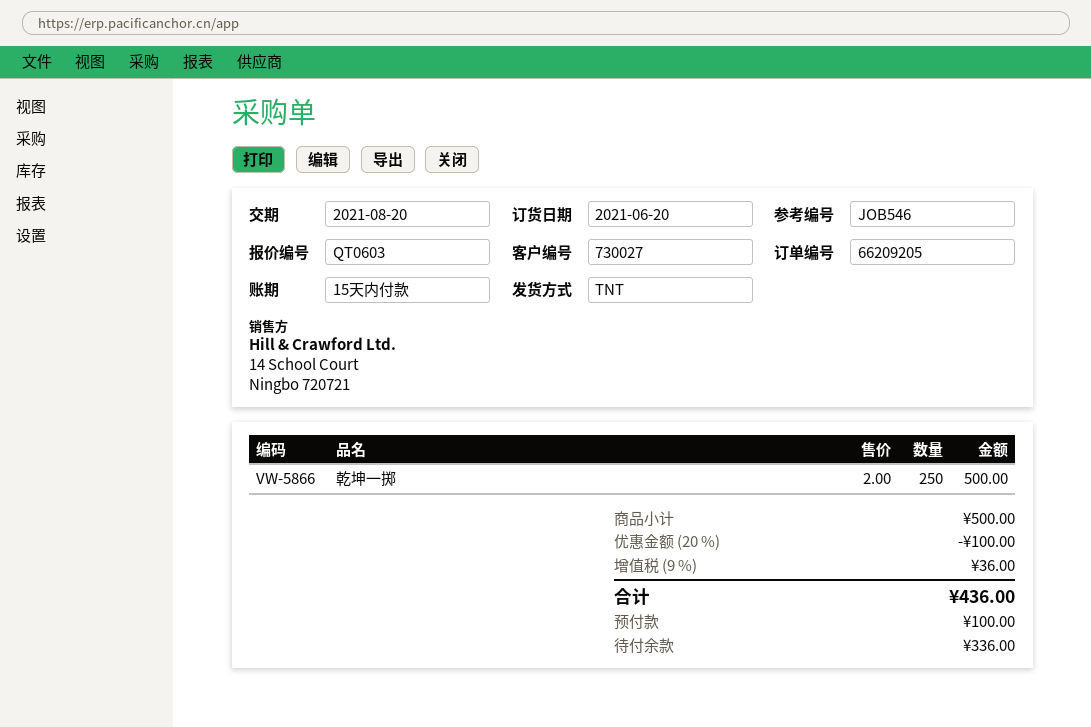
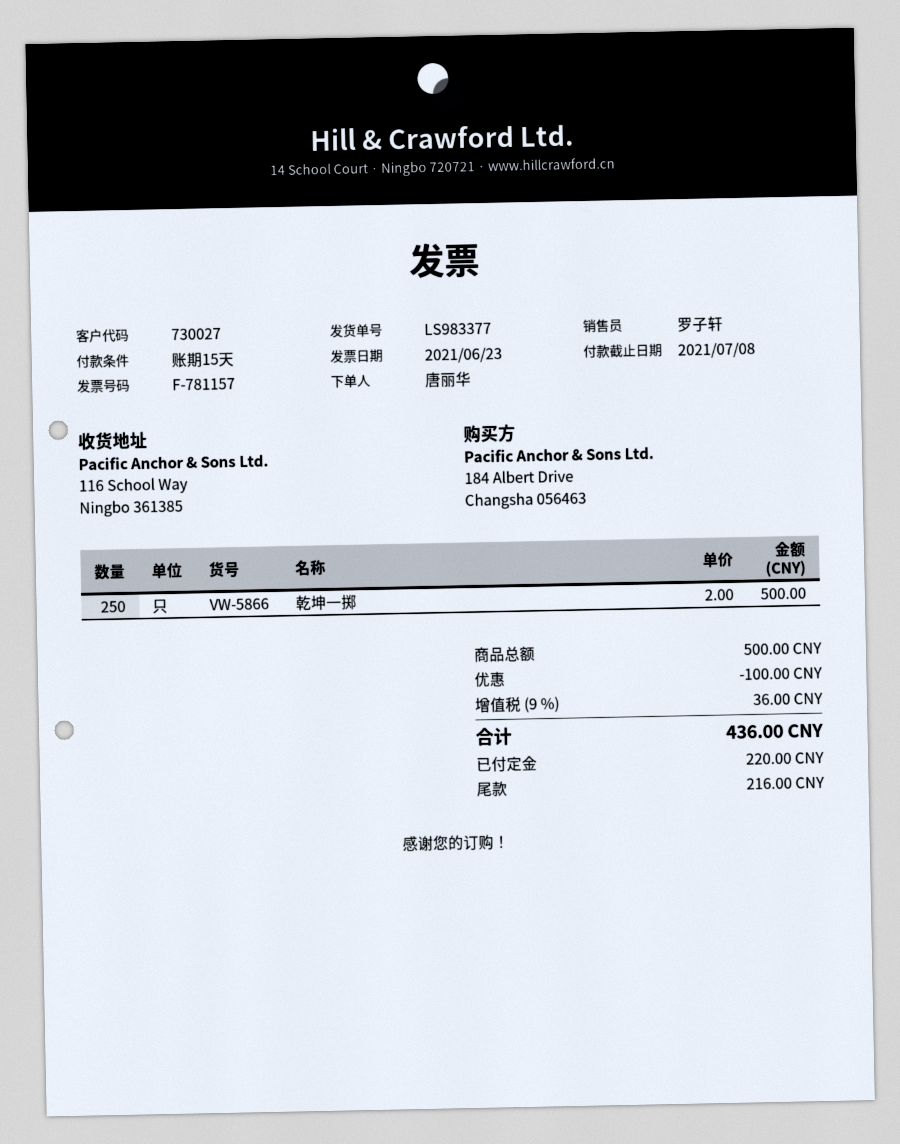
deposit: 100.00 -> 220.00
balance: 336.00 -> 216.00

